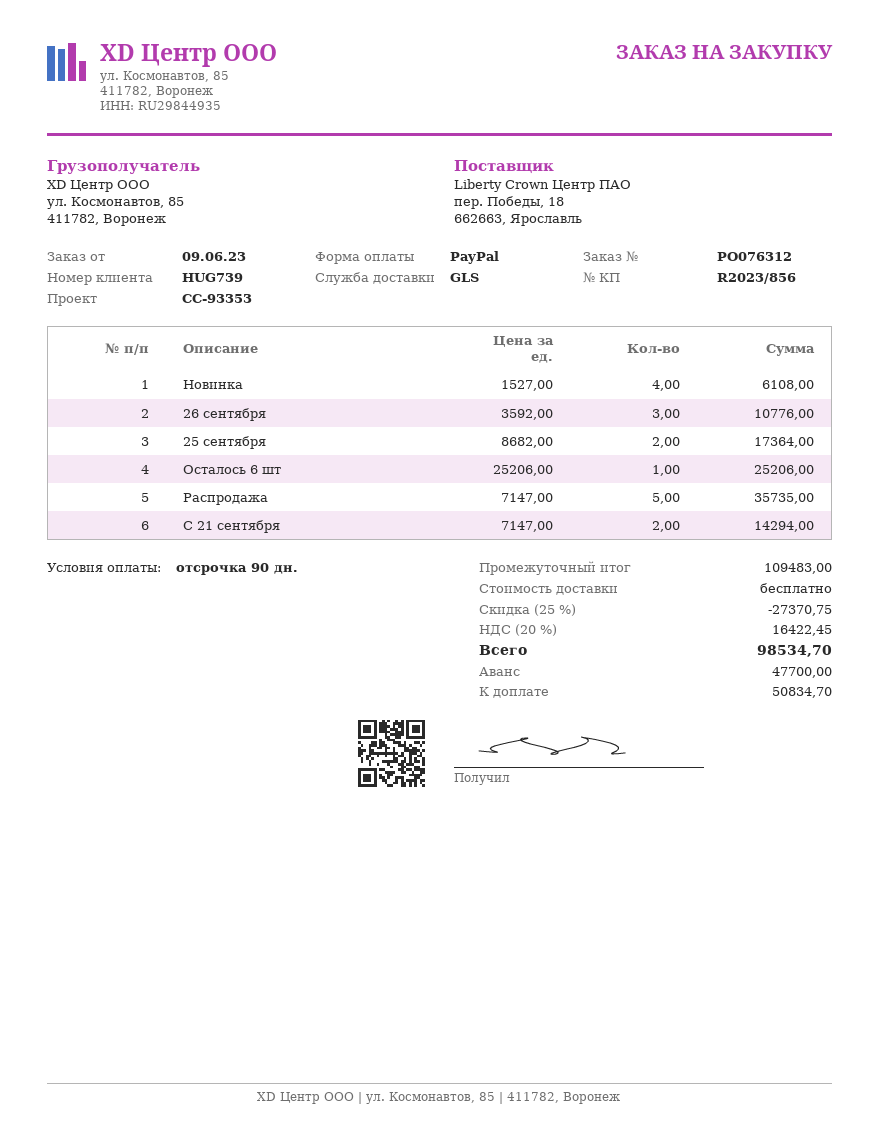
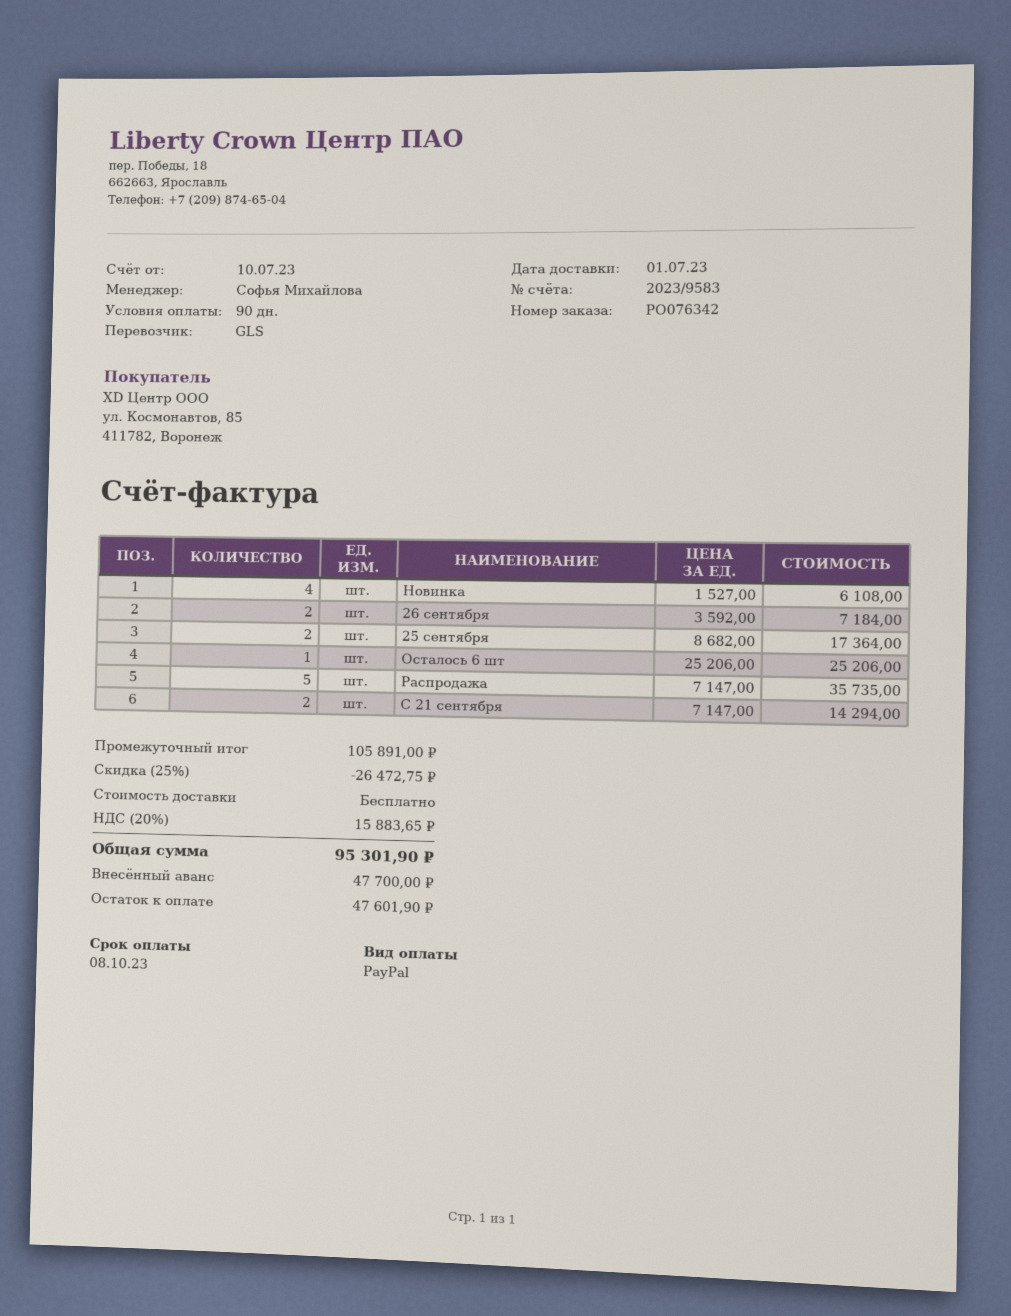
order number: PO076312 -> PO076342
26 сентября: 3 x 3592.00 = 10776.00 -> 2 x 3592.00 = 7184.00
subtotal: 109483.00 -> 105891.00
discount: 25% = 27370.75 -> 25% = 26472.75
tax: 20% = 16422.45 -> 20% = 15883.65
total: 98534.70 -> 95301.90
balance: 50834.70 -> 47601.90

